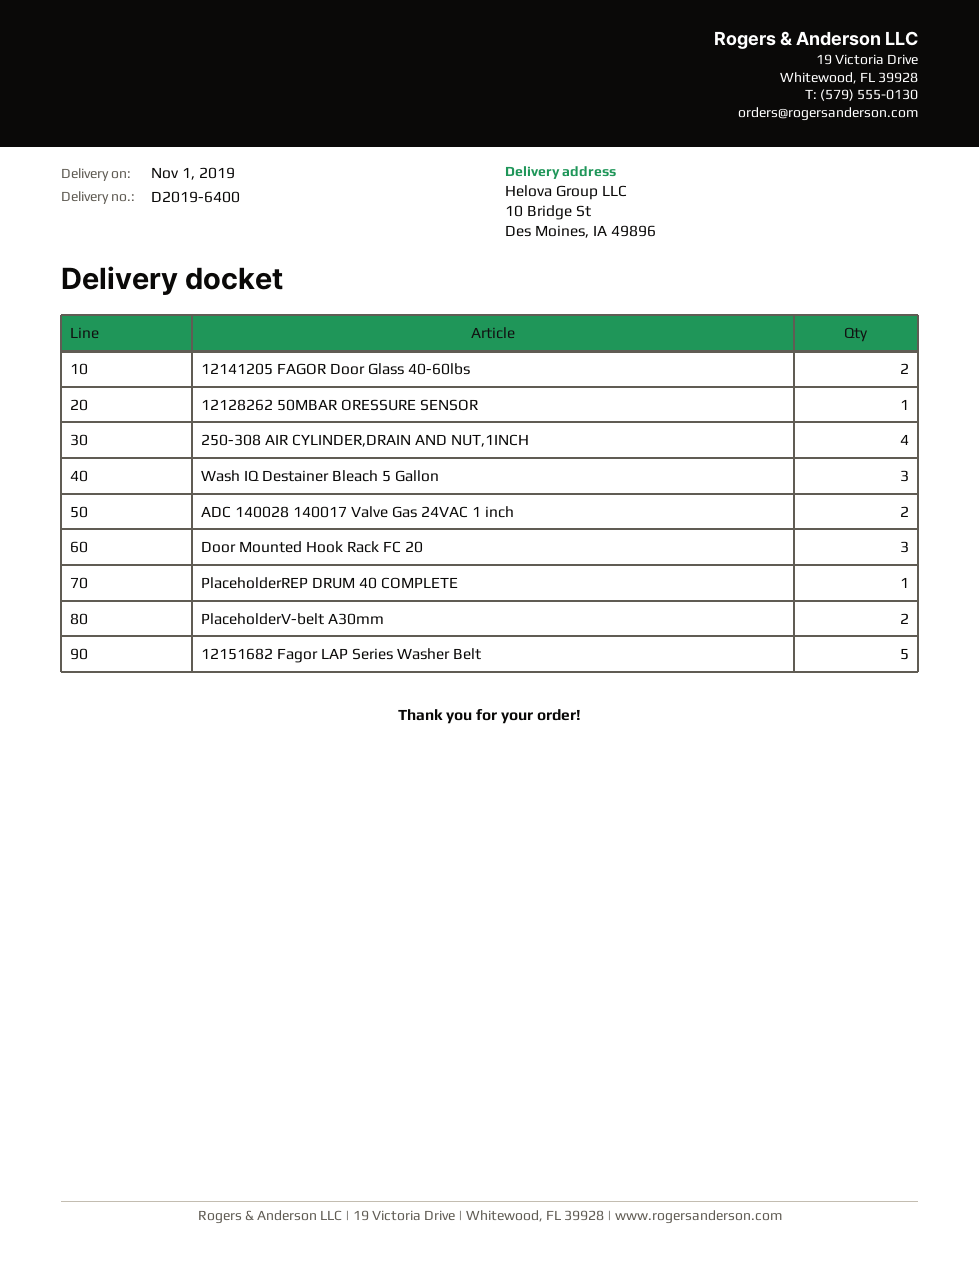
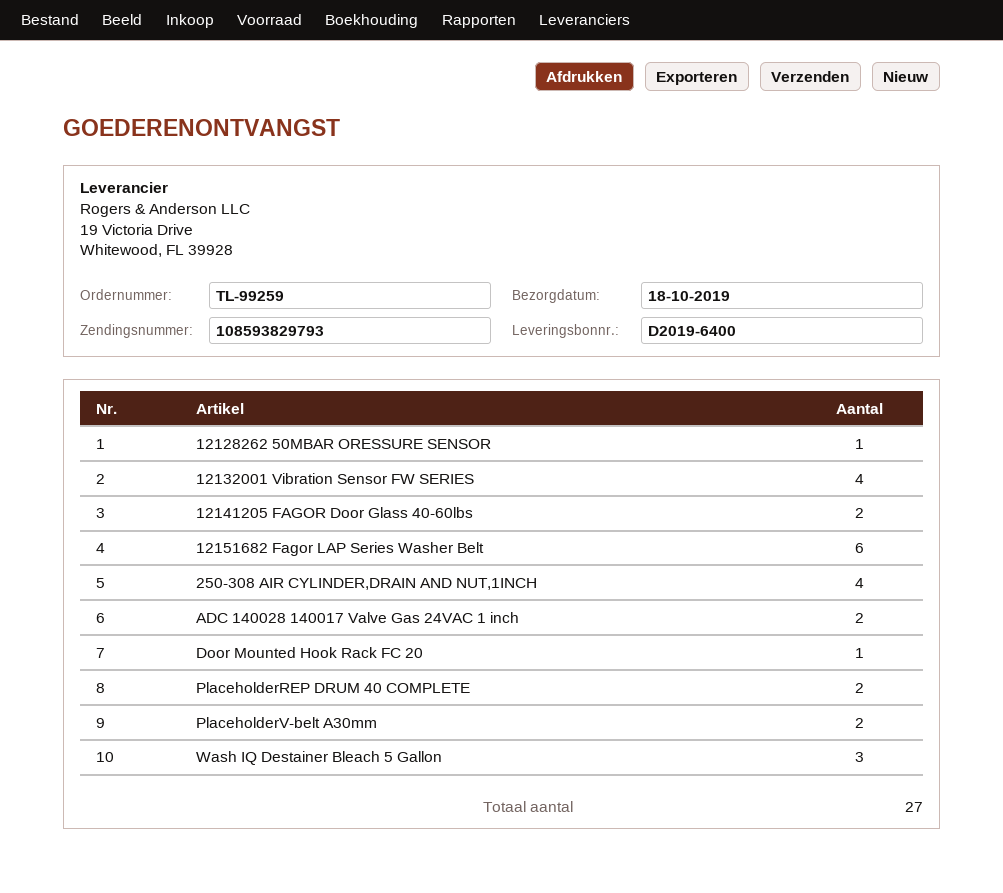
delivery date: 2019-11-01 -> 2019-10-18
Door Mounted Hook Rack FC 20: 3 -> 1
PlaceholderREP DRUM 40 COMPLETE: 1 -> 2
12151682 Fagor LAP Series Washer Belt: 5 -> 6
12132001 Vibration Sensor FW SERIES: none -> 4

